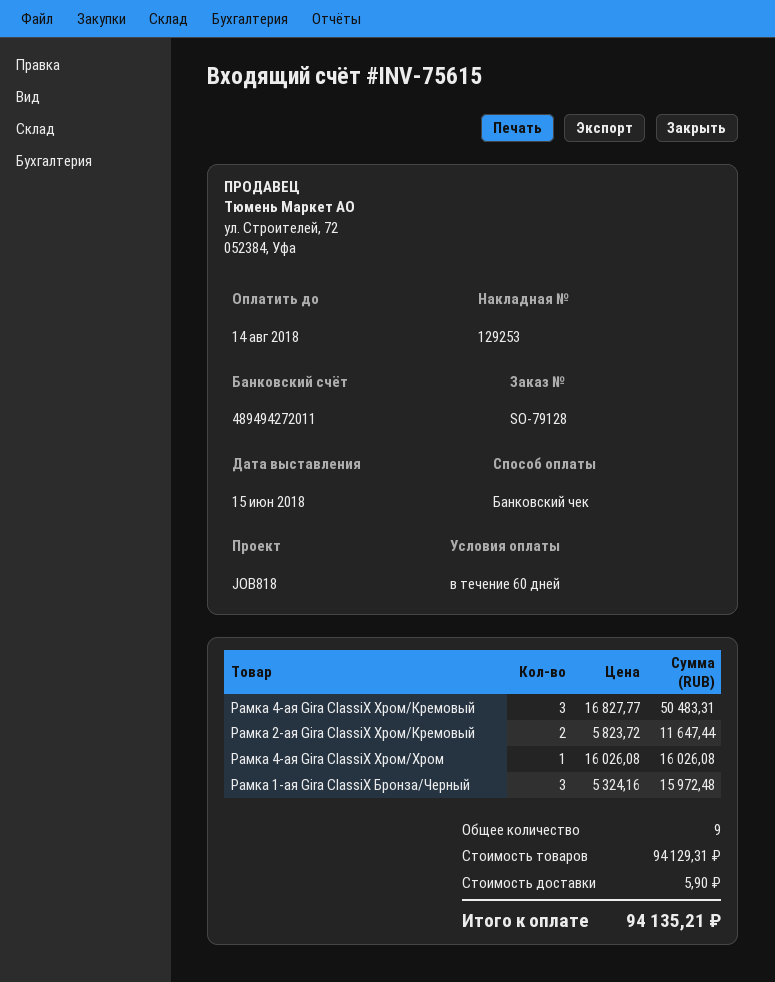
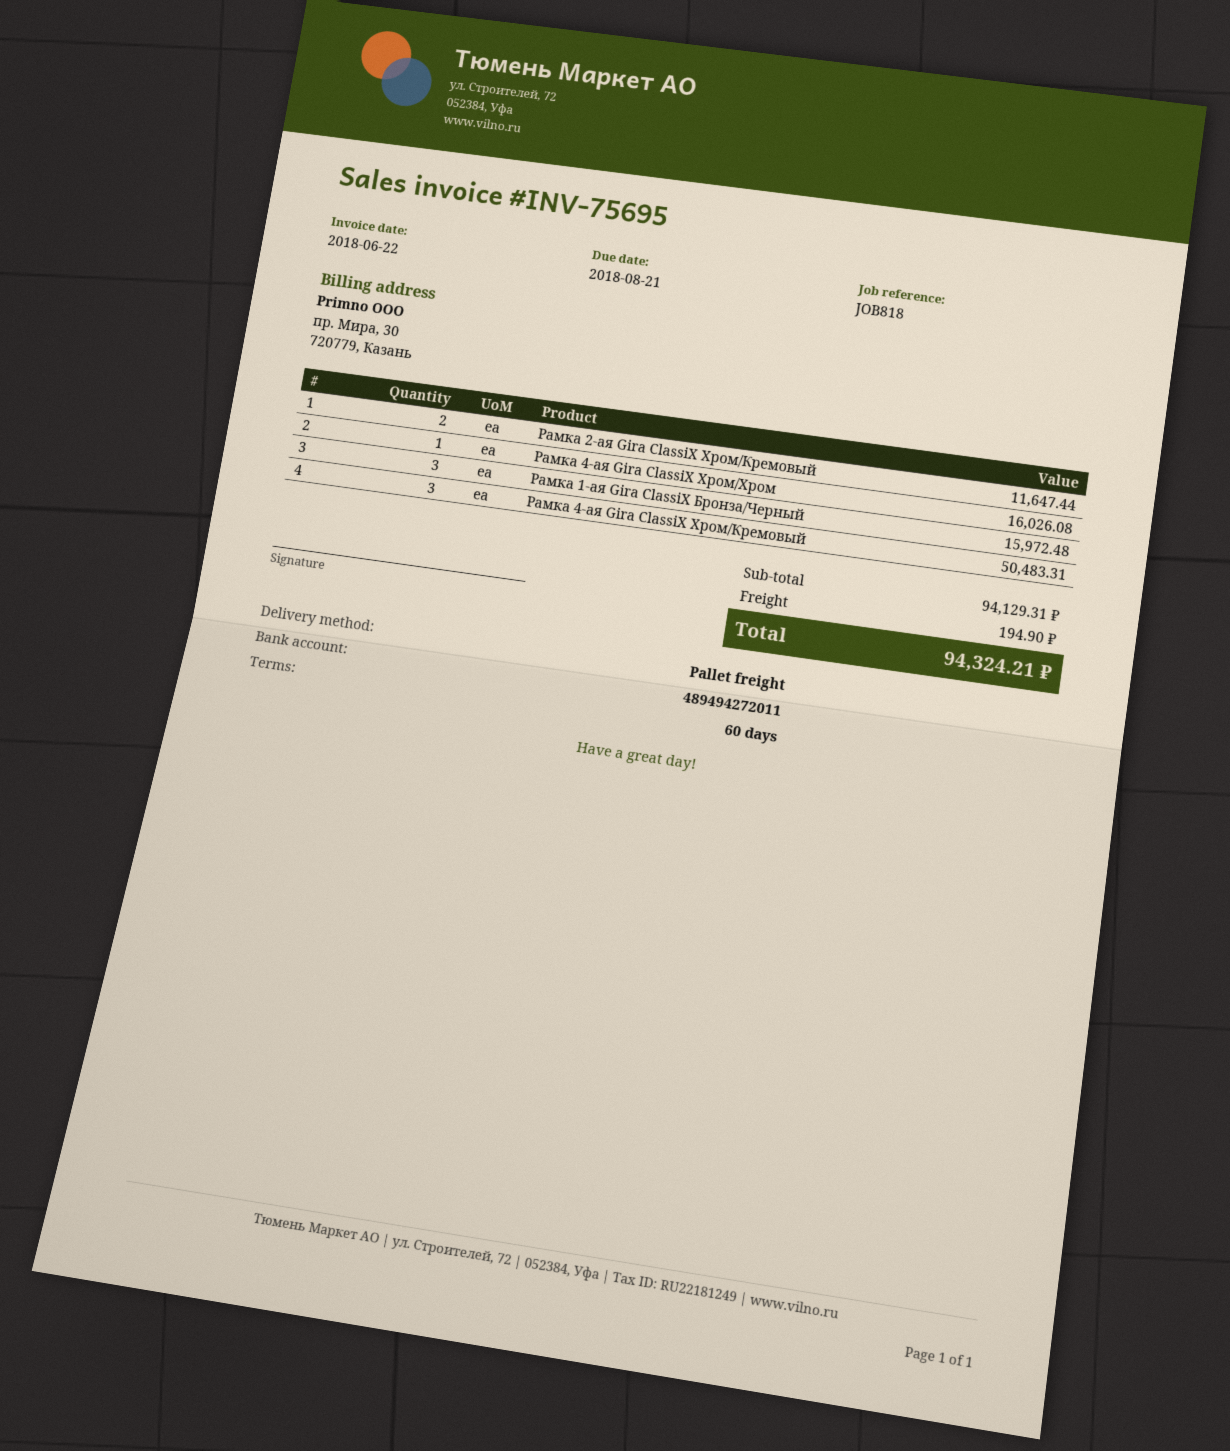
invoice number: INV-75615 -> INV-75695
invoice date: 2018-06-15 -> 2018-06-22
due date: 2018-08-14 -> 2018-08-21
shipping: 5.90 -> 194.90
total: 94135.21 -> 94324.21

